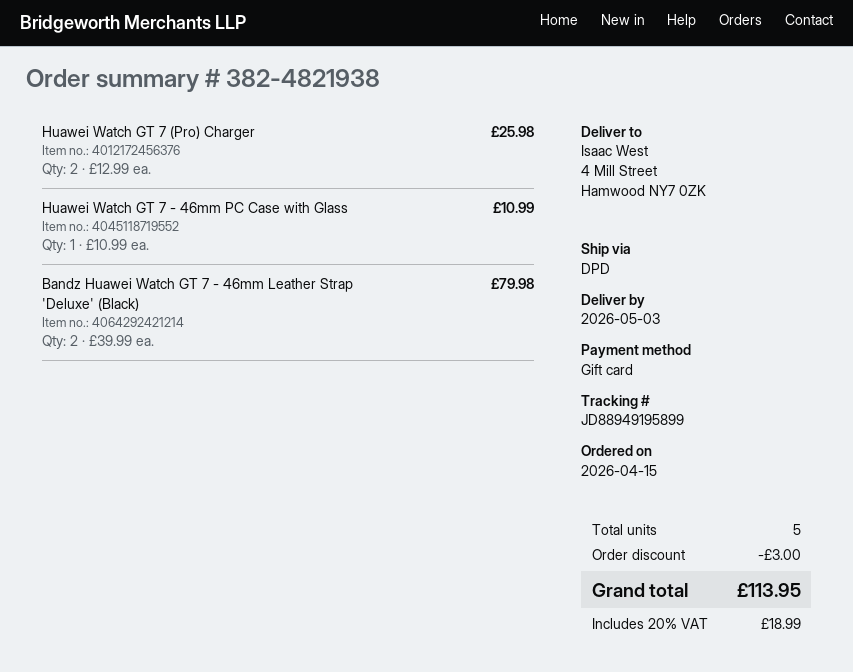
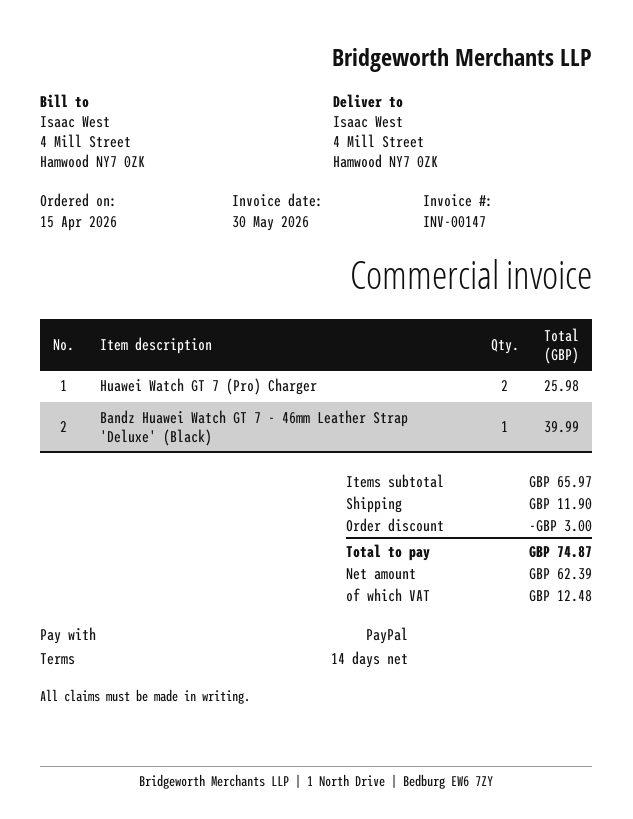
payment method: gift card -> PayPal
Huawei Watch GT 7 - 46mm PC Case with Glass: 1 for 10.99 -> none
Bandz Huawei Watch GT 7 - 46mm Leather Strap 'Deluxe' (Black): 2 for 79.98 -> 1 for 39.99
shipping: none -> 11.90
tax: 18.99 -> 12.48
total: 113.95 -> 74.87

